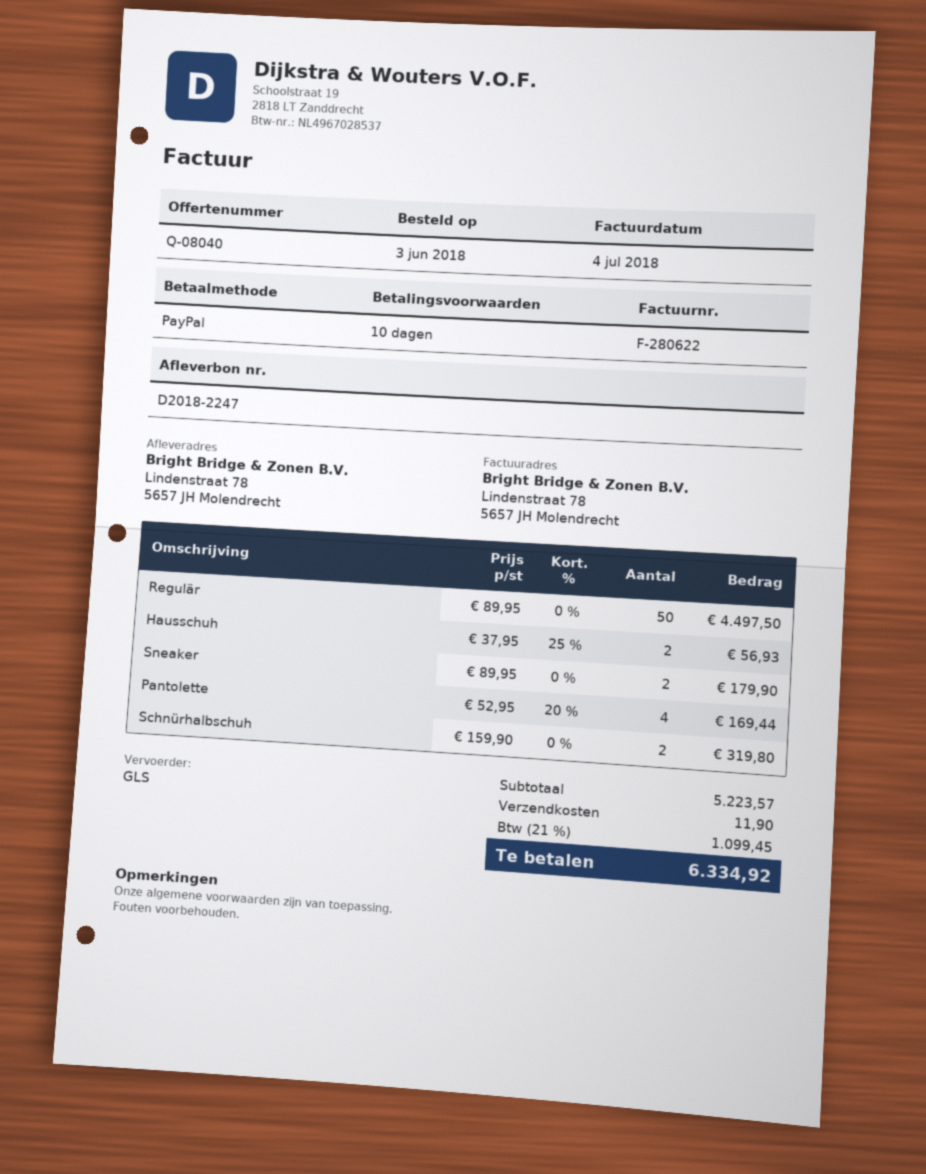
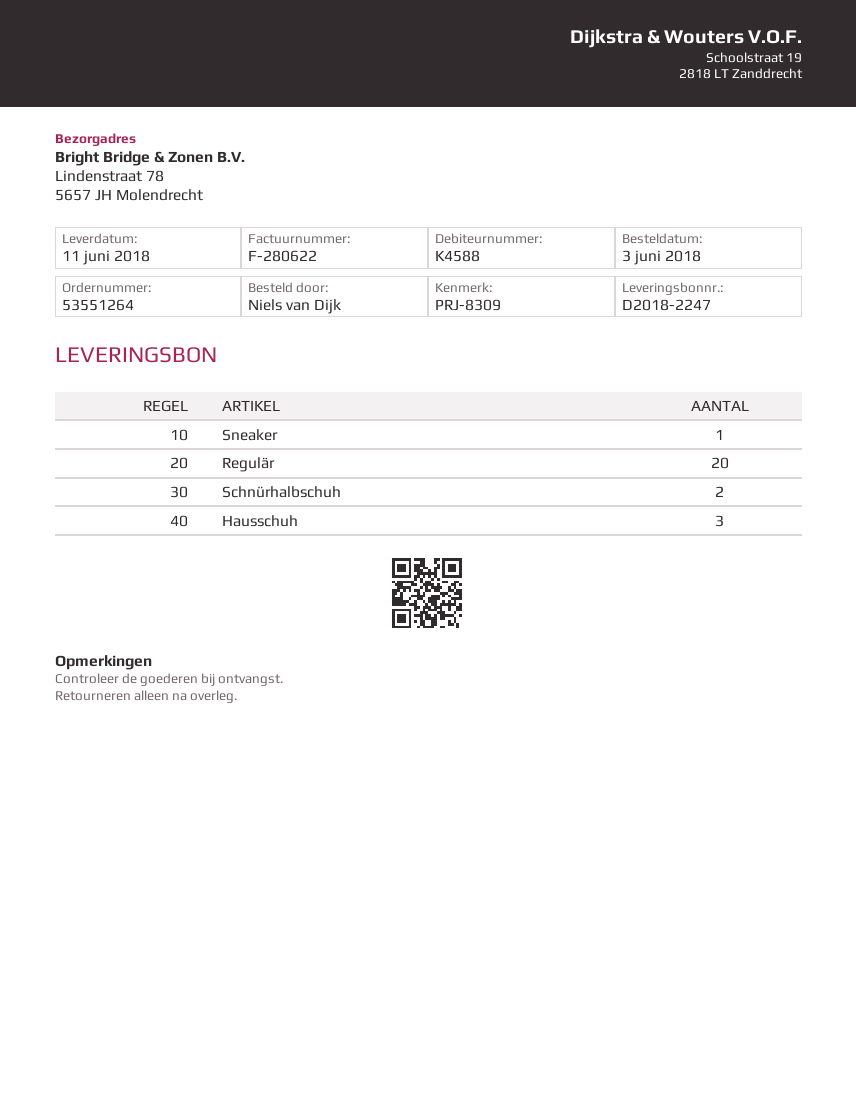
Regulär: 50 -> 20
Hausschuh: 2 -> 3
Sneaker: 2 -> 1
Pantolette: 4 -> none

